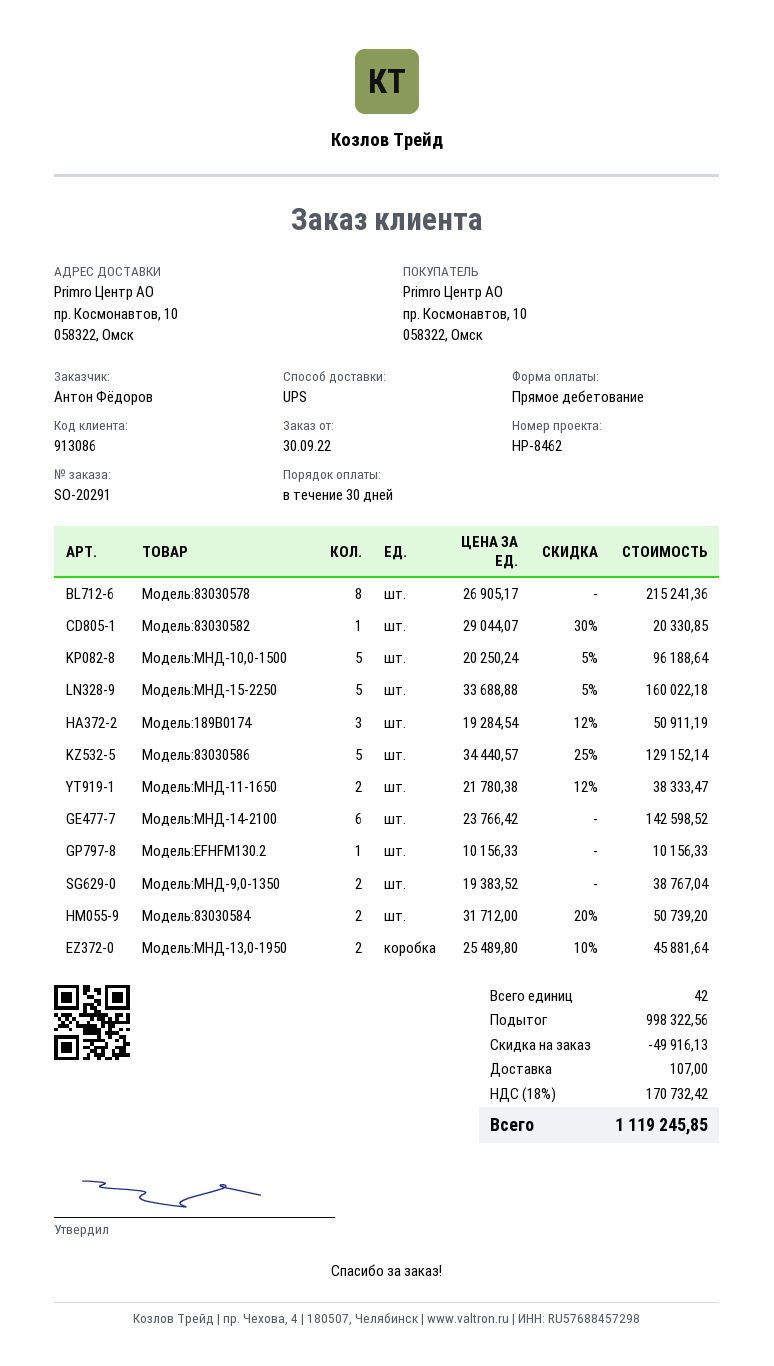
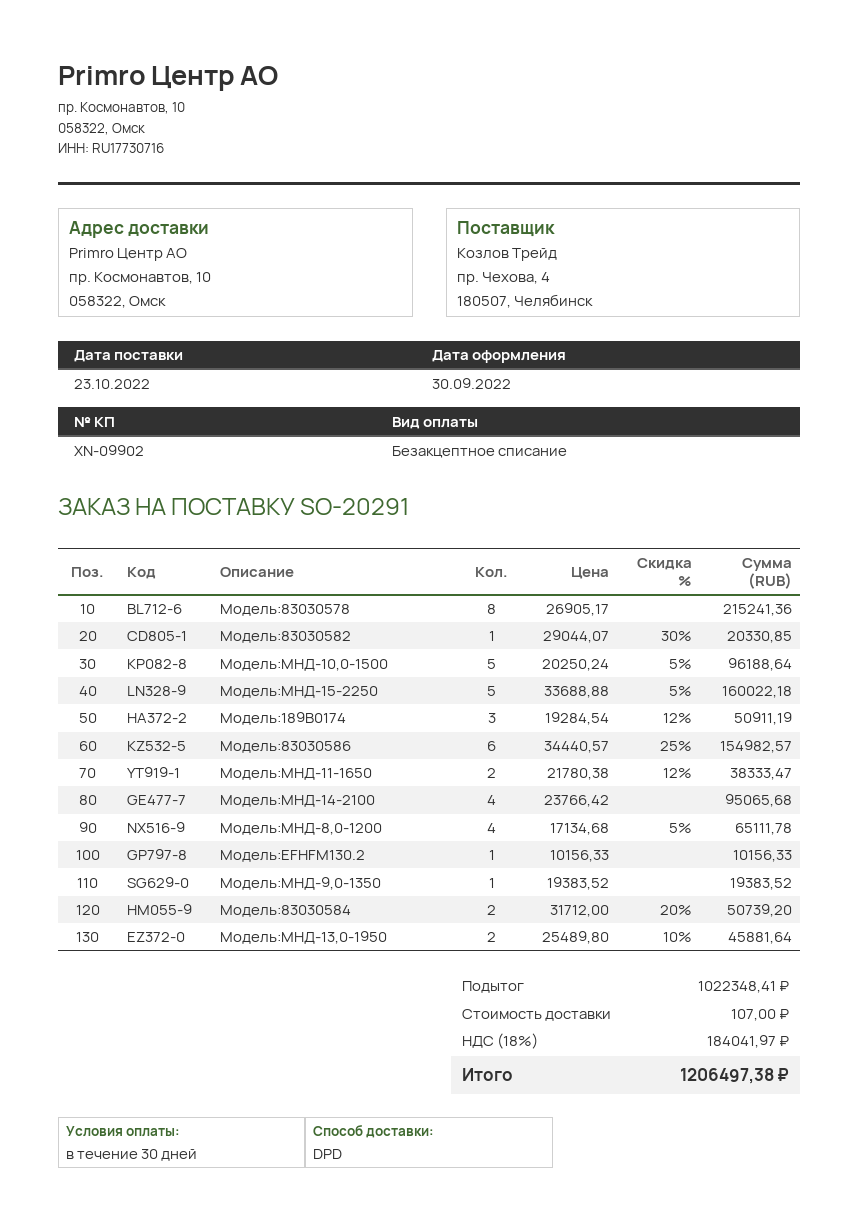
shipping method: UPS -> DPD
Модель:83030586: 5 x 34440.57 - 25% = 129152.14 -> 6 x 34440.57 - 25% = 154982.57
Модель:МНД-14-2100: 6 x 23766.42 = 142598.52 -> 4 x 23766.42 = 95065.68
Модель:МНД-9,0-1350: 2 x 19383.52 = 38767.04 -> 1 x 19383.52 = 19383.52
Модель:МНД-8,0-1200: none -> 4 x 17134.68 - 5% = 65111.78
subtotal: 998322.56 -> 1022348.41
discount: 49916.13 -> none
tax: 18% = 170732.42 -> 18% = 184041.97
total: 1119245.85 -> 1206497.38

